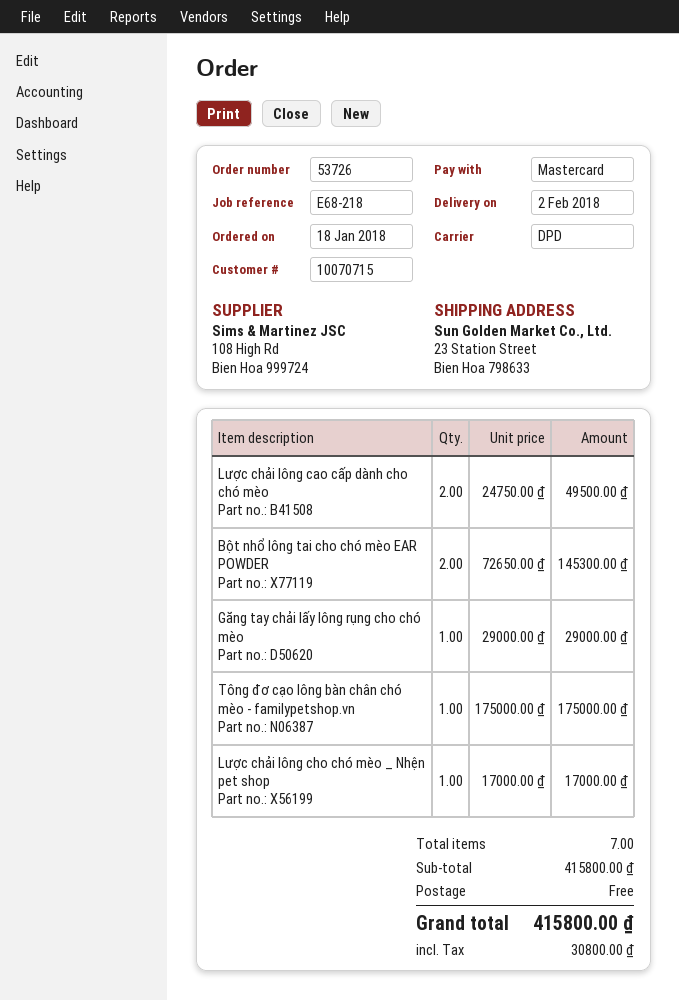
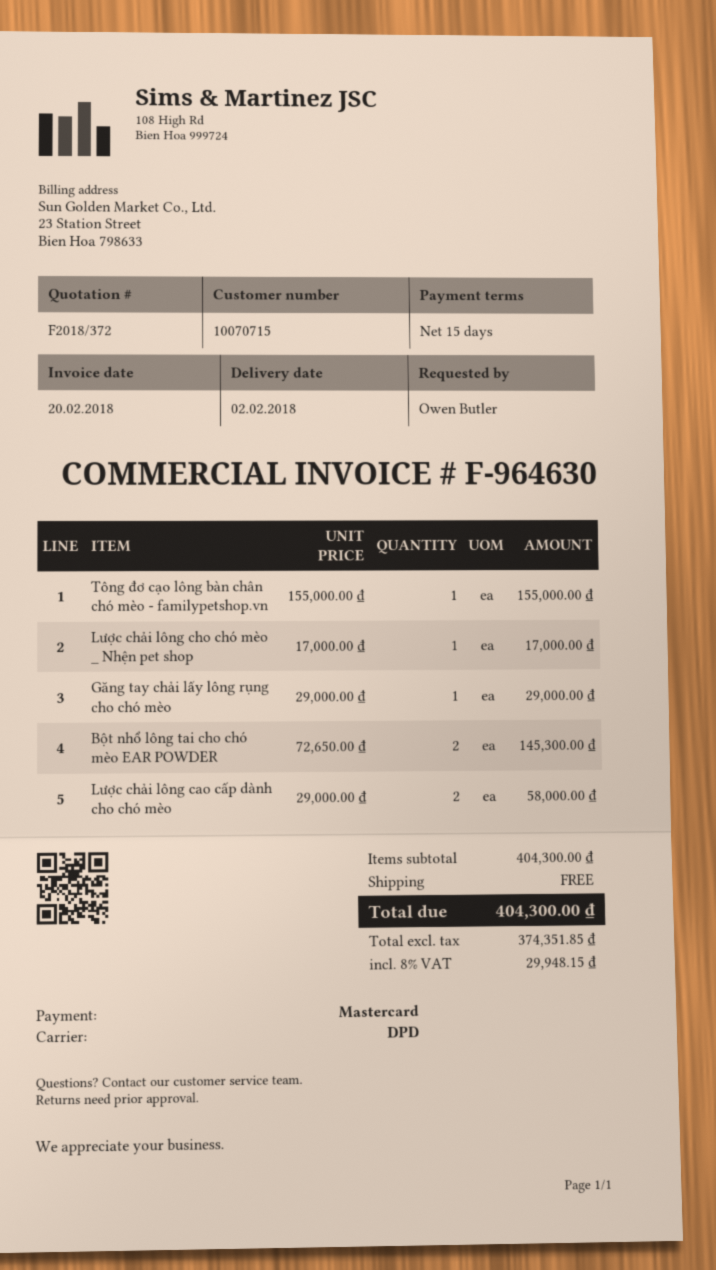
Lược chải lông cao cấp dành cho chó mèo: 2 x 24750.00 = 49500.00 -> 2 x 29000.00 = 58000.00
Tông đơ cạo lông bàn chân chó mèo - familypetshop.vn: 1 x 175000.00 = 175000.00 -> 1 x 155000.00 = 155000.00
subtotal: 415800.00 -> 404300.00
tax: 30800.00 -> 29948.15
total: 415800.00 -> 404300.00

